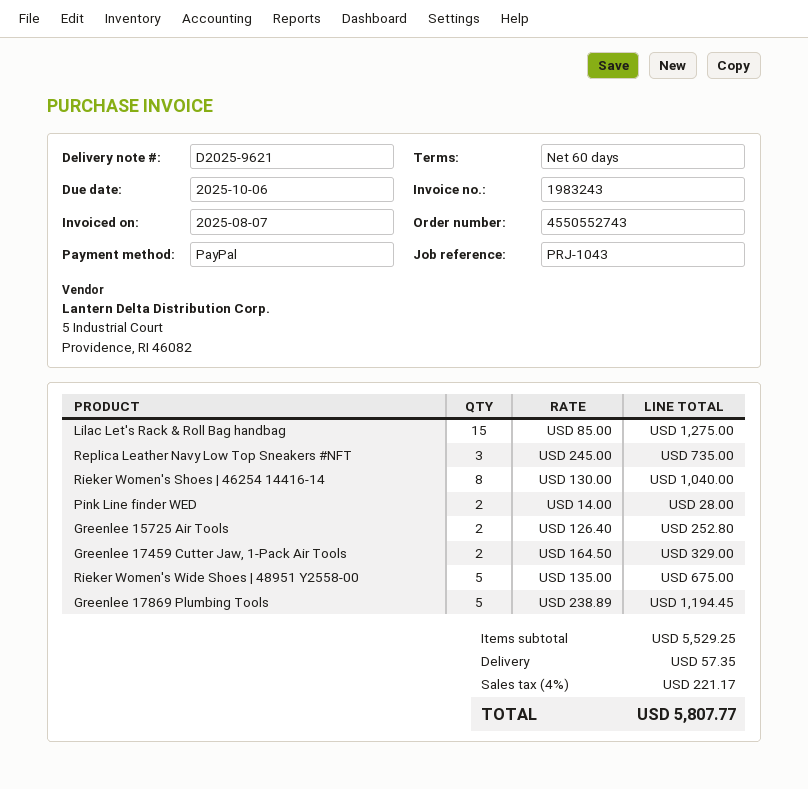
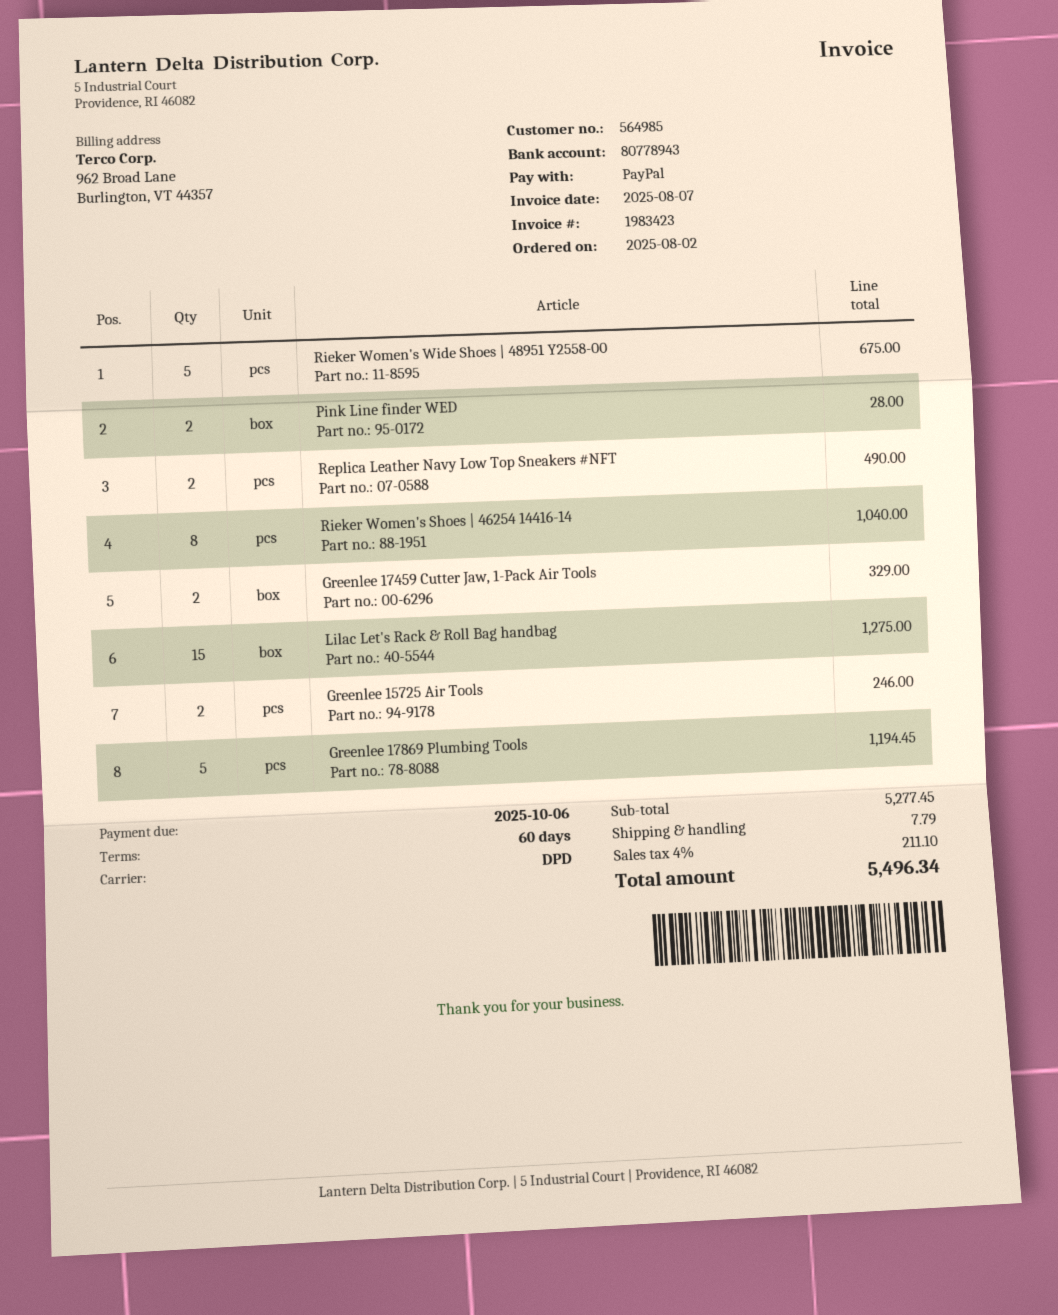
invoice number: 1983243 -> 1983423
Replica Leather Navy Low Top Sneakers #NFT: 3 for 735.00 -> 2 for 490.00
Greenlee 15725 Air Tools: 2 for 252.80 -> 2 for 246.00
subtotal: 5529.25 -> 5277.45
shipping: 57.35 -> 7.79
tax: 4% = 221.17 -> 4% = 211.10
total: 5807.77 -> 5496.34

